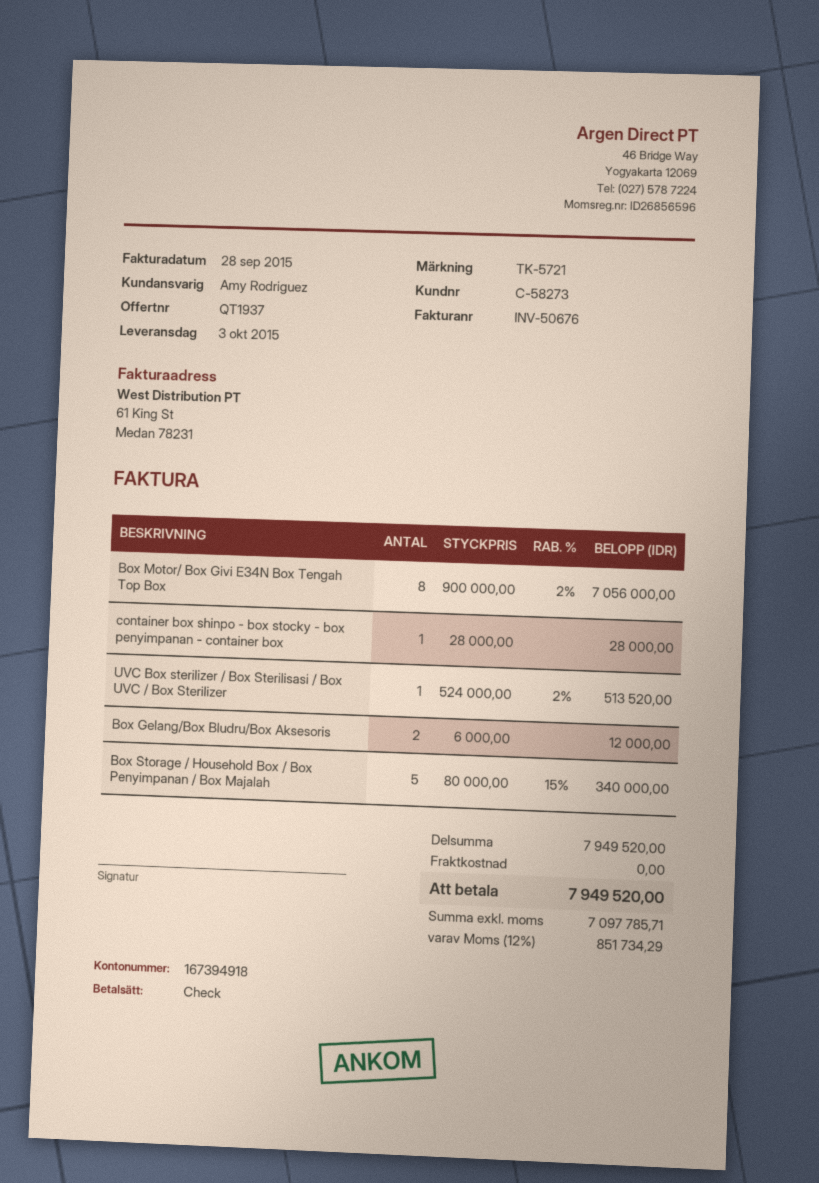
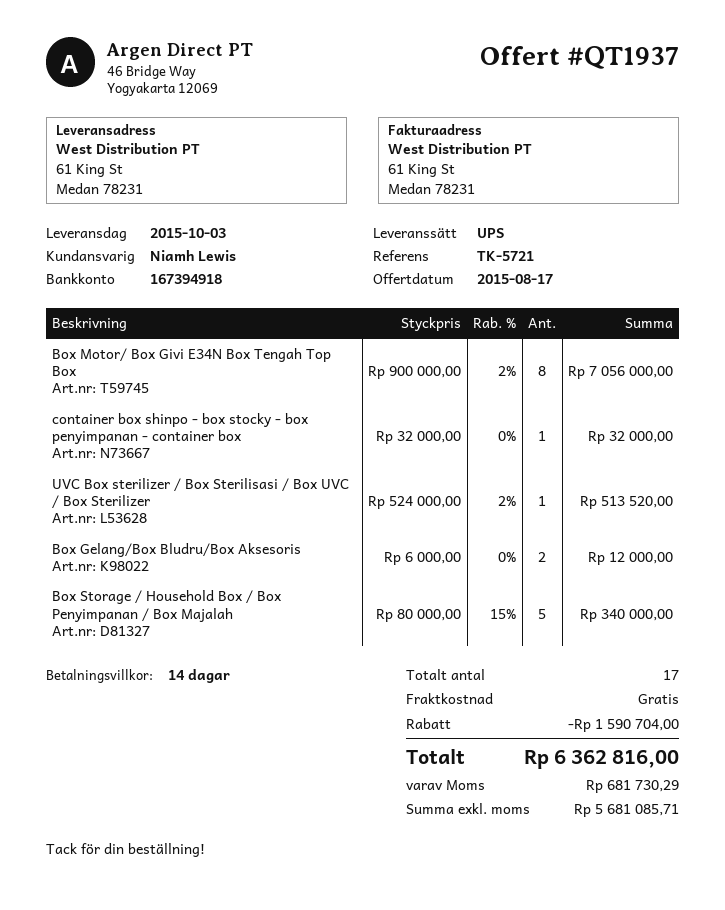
sales rep: Amy Rodriguez -> Niamh Lewis
container box shinpo - box stocky - box penyimpanan - container box: 1 x 28000.00 = 28000.00 -> 1 x 32000.00 = 32000.00
discount: none -> 1590704.00
net: 7097785.71 -> 5681085.71
tax: 851734.29 -> 681730.29
total: 7949520.00 -> 6362816.00

